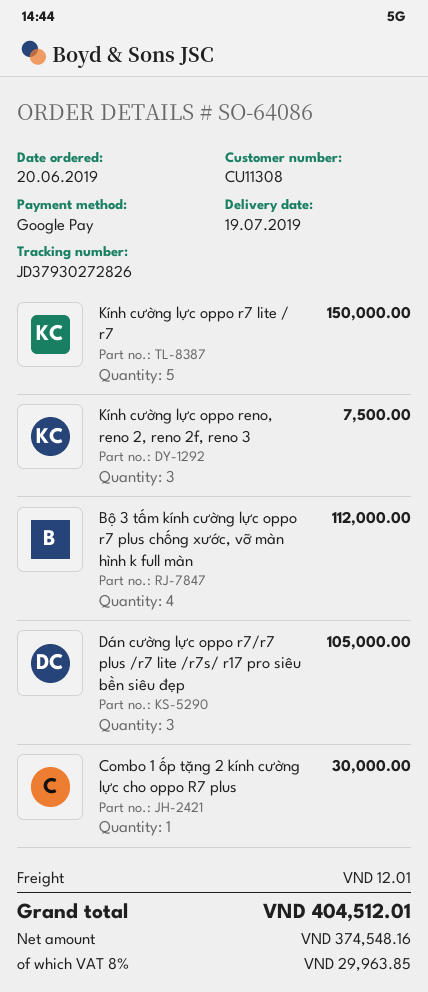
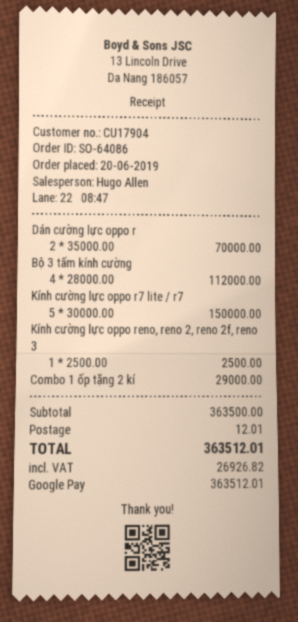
customer number: CU11308 -> CU17904
Kính cường lực oppo reno, reno 2, reno 2f, reno 3: 3 for 7500.00 -> 1 for 2500.00
Dán cường lực oppo r7/r7 plus /r7 lite /r7s/ r17 pro siêu bền siêu đẹp: 3 for 105000.00 -> 2 for 70000.00
Combo 1 ốp tặng 2 kính cường lực cho oppo R7 plus: 1 for 30000.00 -> 1 for 29000.00
tax: 29963.85 -> 26926.82
total: 404512.01 -> 363512.01

